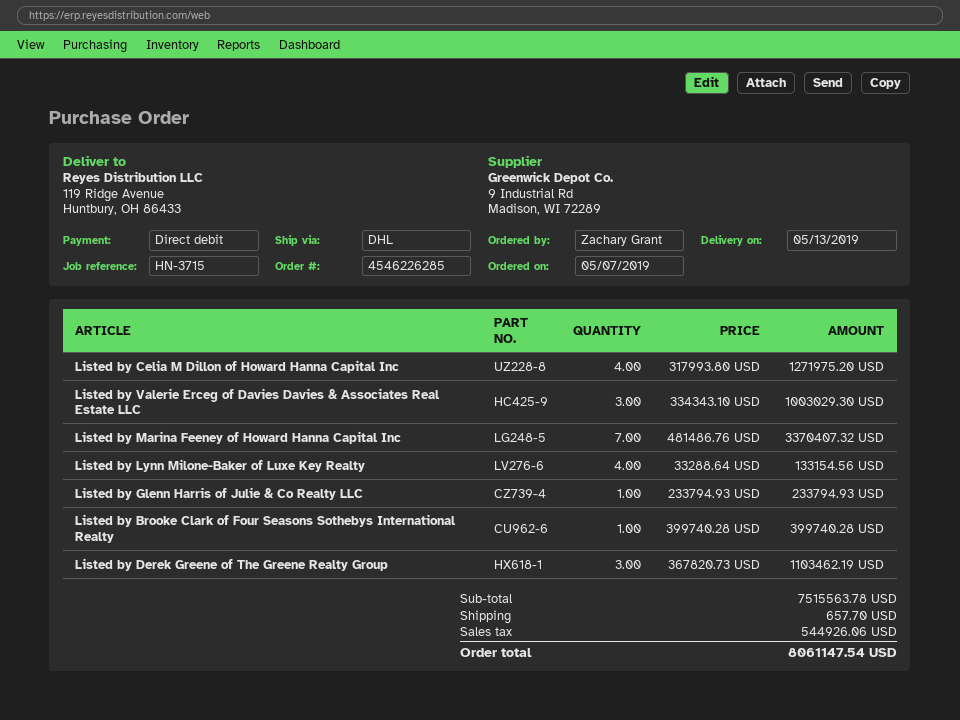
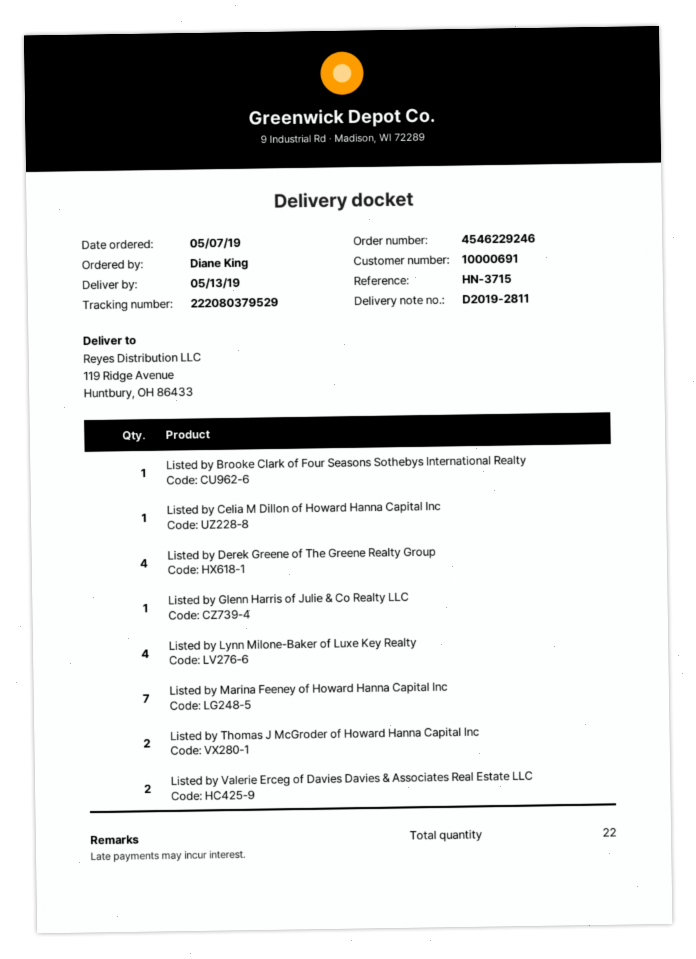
order number: 4546226285 -> 4546229246
ordered by: Zachary Grant -> Diane King
Listed by Celia M Dillon of Howard Hanna Capital Inc: 4 -> 1
Listed by Valerie Erceg of Davies Davies & Associates Real Estate LLC: 3 -> 2
Listed by Derek Greene of The Greene Realty Group: 3 -> 4
Listed by Thomas J McGroder of Howard Hanna Capital Inc: none -> 2

